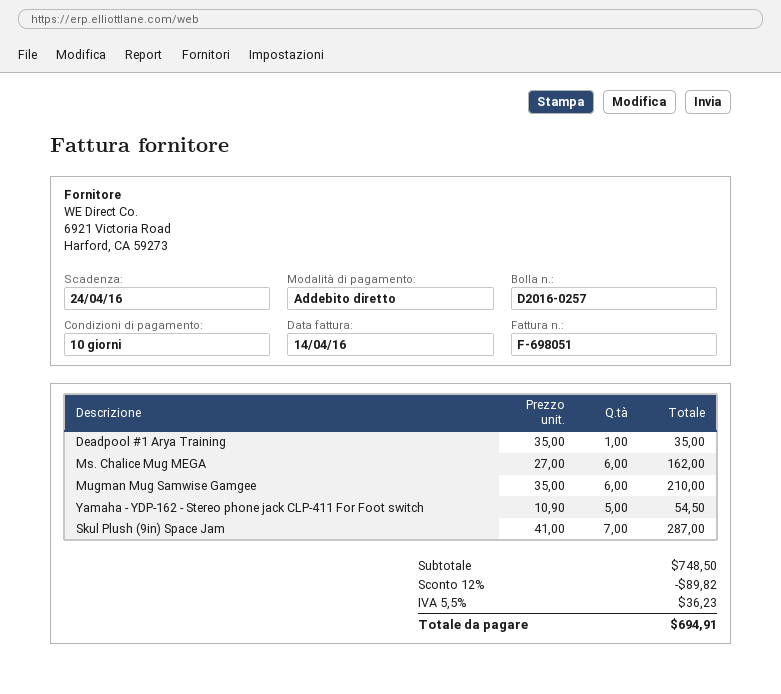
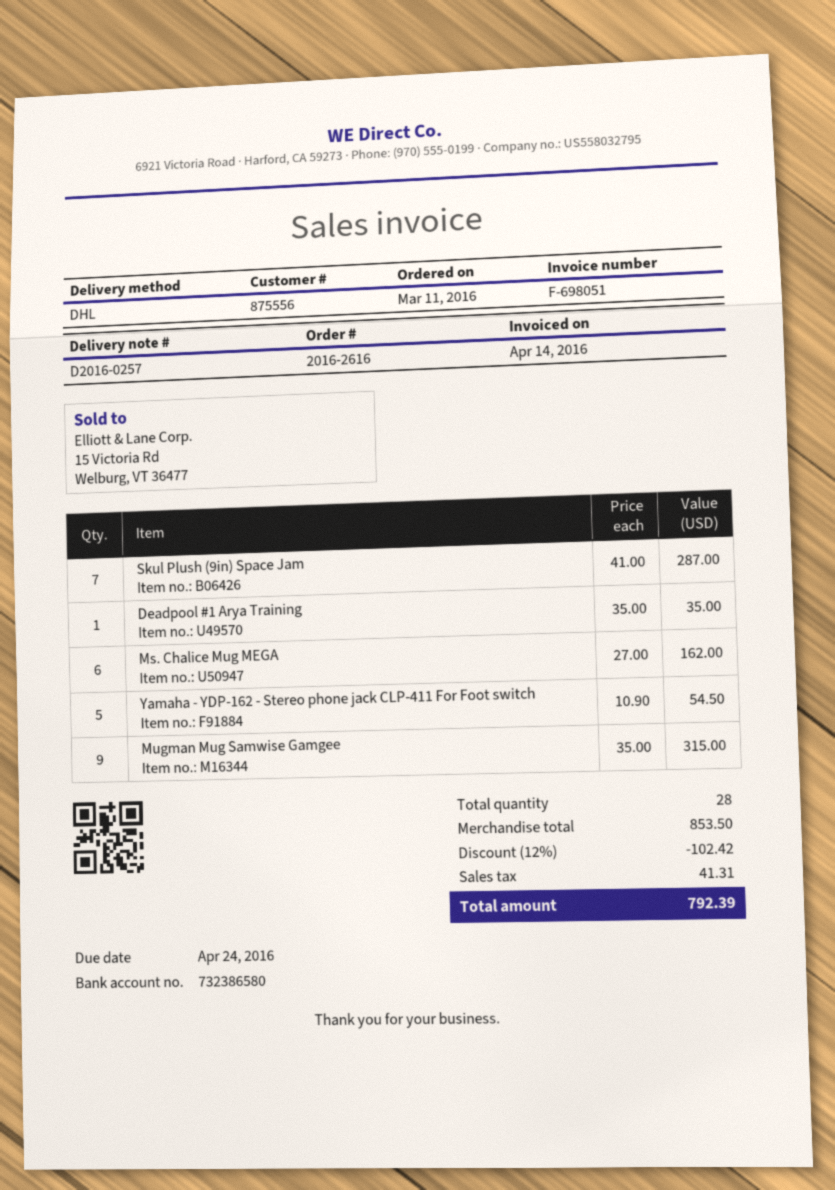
Mugman Mug Samwise Gamgee: 6 x 35.00 = 210.00 -> 9 x 35.00 = 315.00
subtotal: 748.50 -> 853.50
discount: 12% = 89.82 -> 12% = 102.42
tax: 36.23 -> 41.31
total: 694.91 -> 792.39

